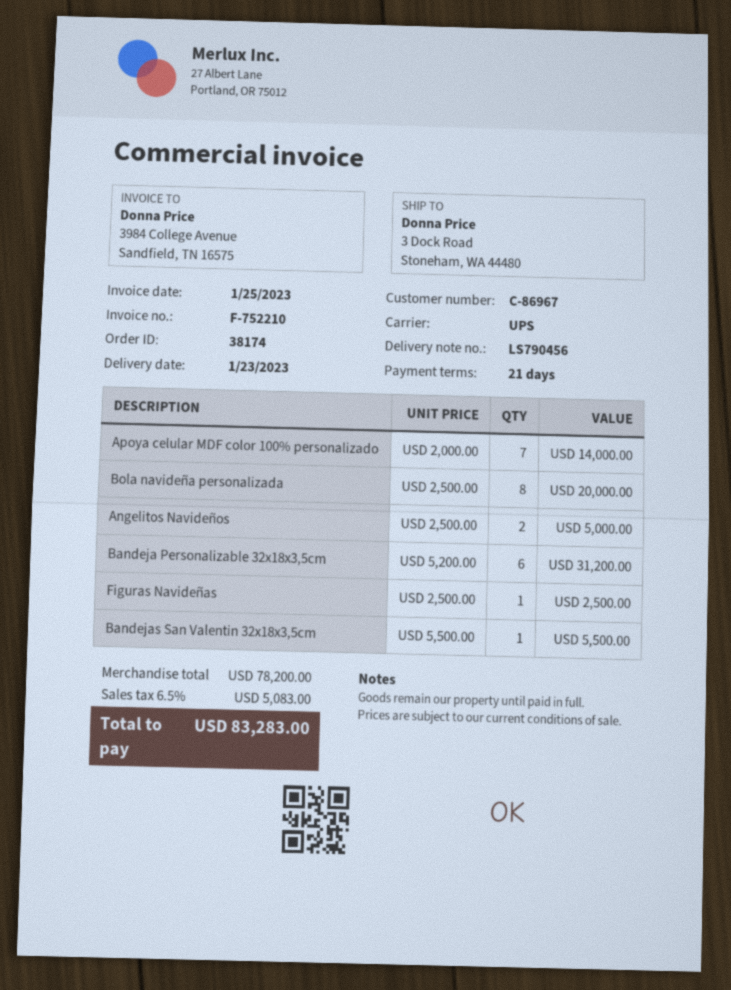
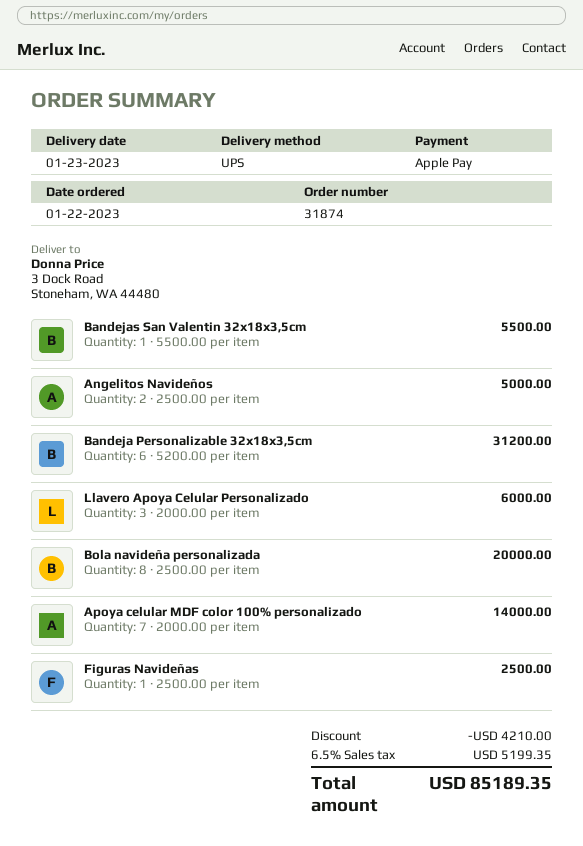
order number: 38174 -> 31874
Llavero Apoya Celular Personalizado: none -> 3 x 2000.00 = 6000.00
discount: none -> 4210.00
tax: 6.5% = 5083.00 -> 6.5% = 5199.35
total: 83283.00 -> 85189.35

